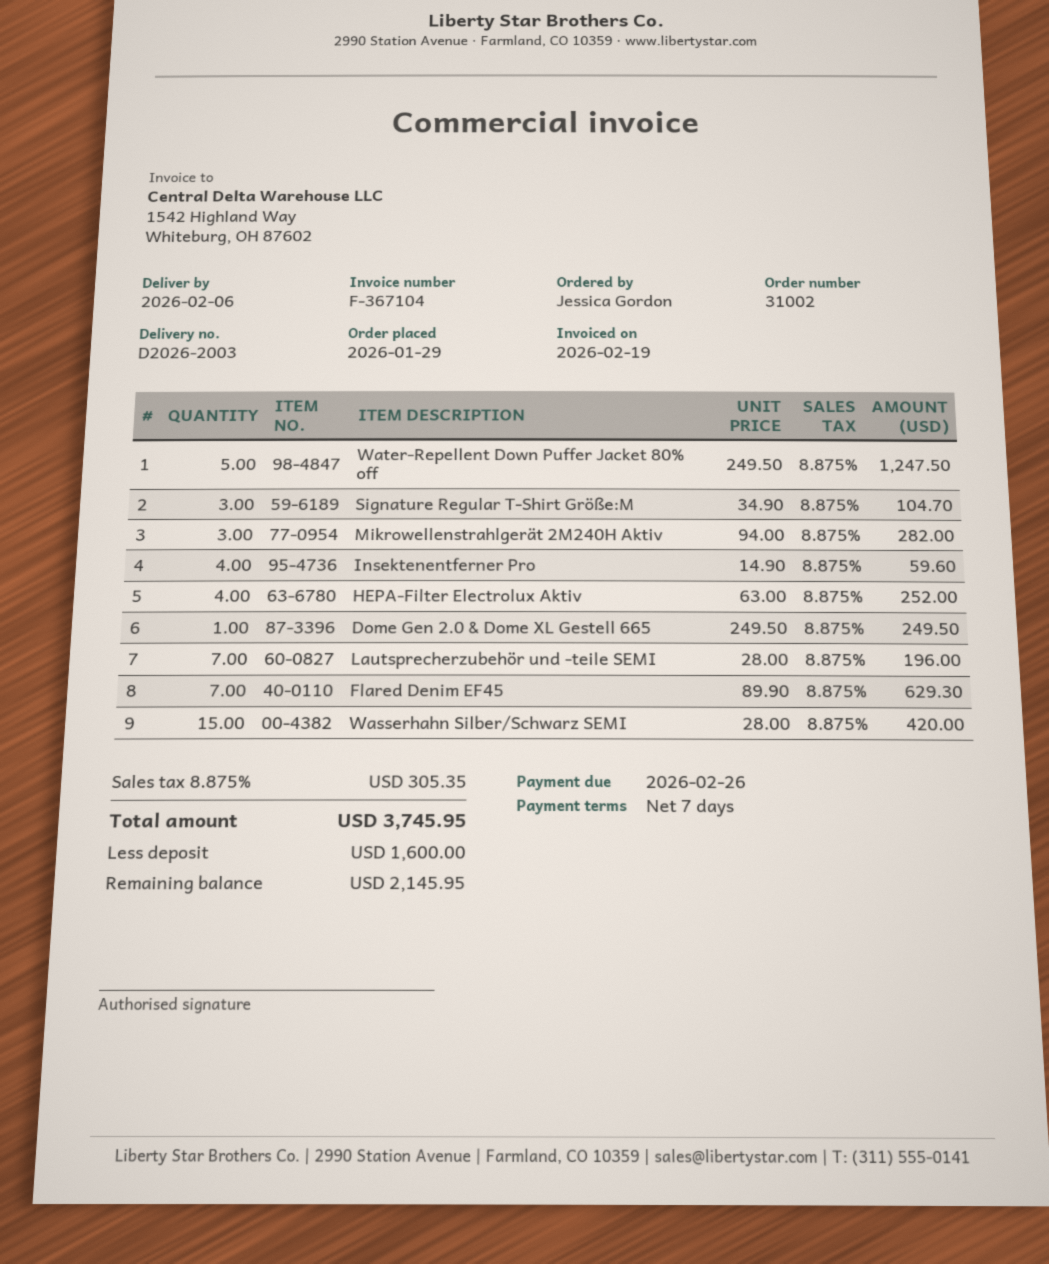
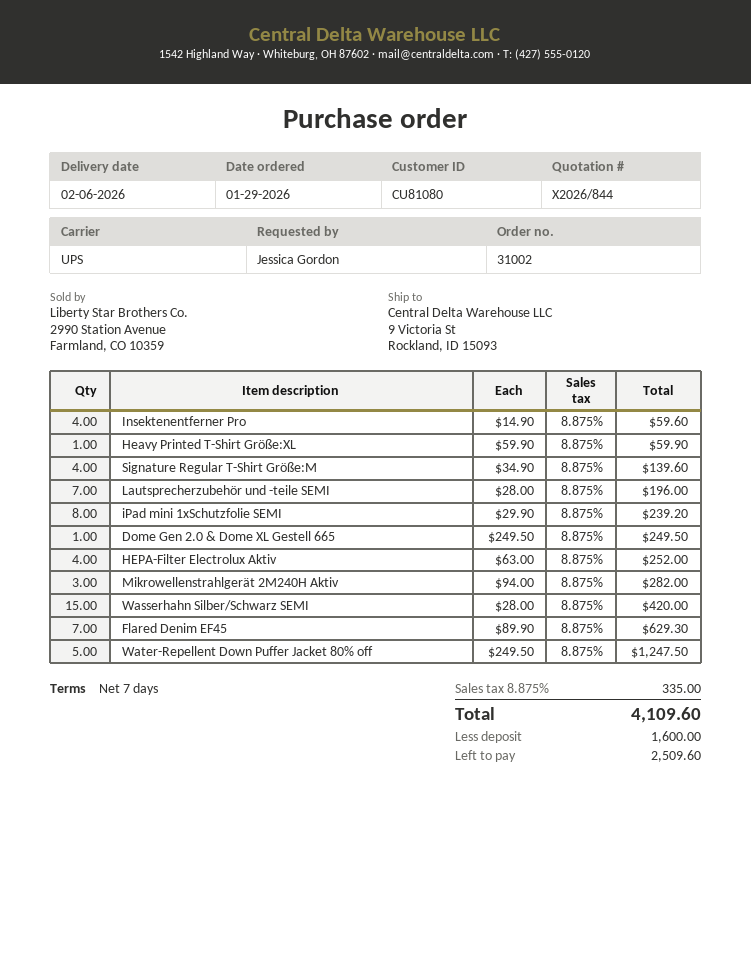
Signature Regular T-Shirt Größe:M: 3 x 34.90 = 104.70 -> 4 x 34.90 = 139.60
Heavy Printed T-Shirt Größe:XL: none -> 1 x 59.90 = 59.90
iPad mini 1xSchutzfolie SEMI: none -> 8 x 29.90 = 239.20
tax: 8.875% = 305.35 -> 8.875% = 335.00
total: 3745.95 -> 4109.60
balance: 2145.95 -> 2509.60

